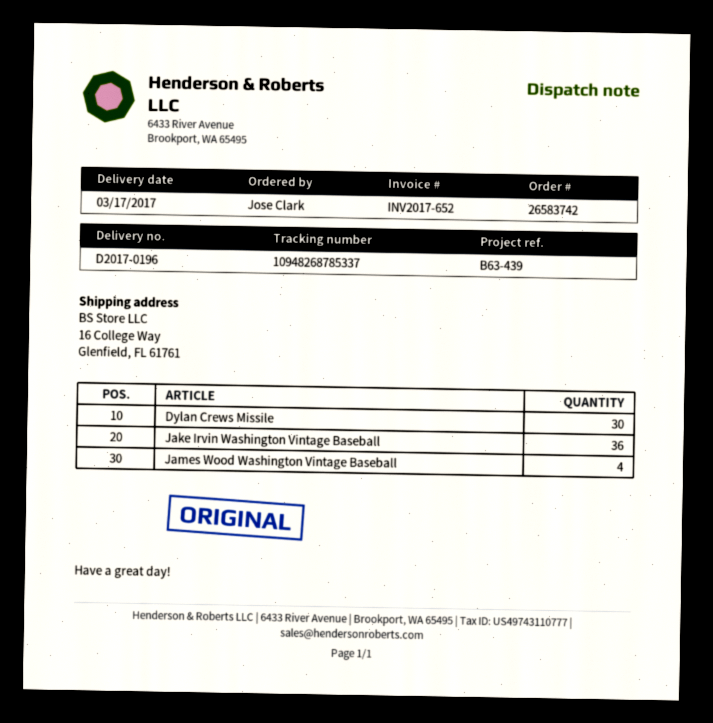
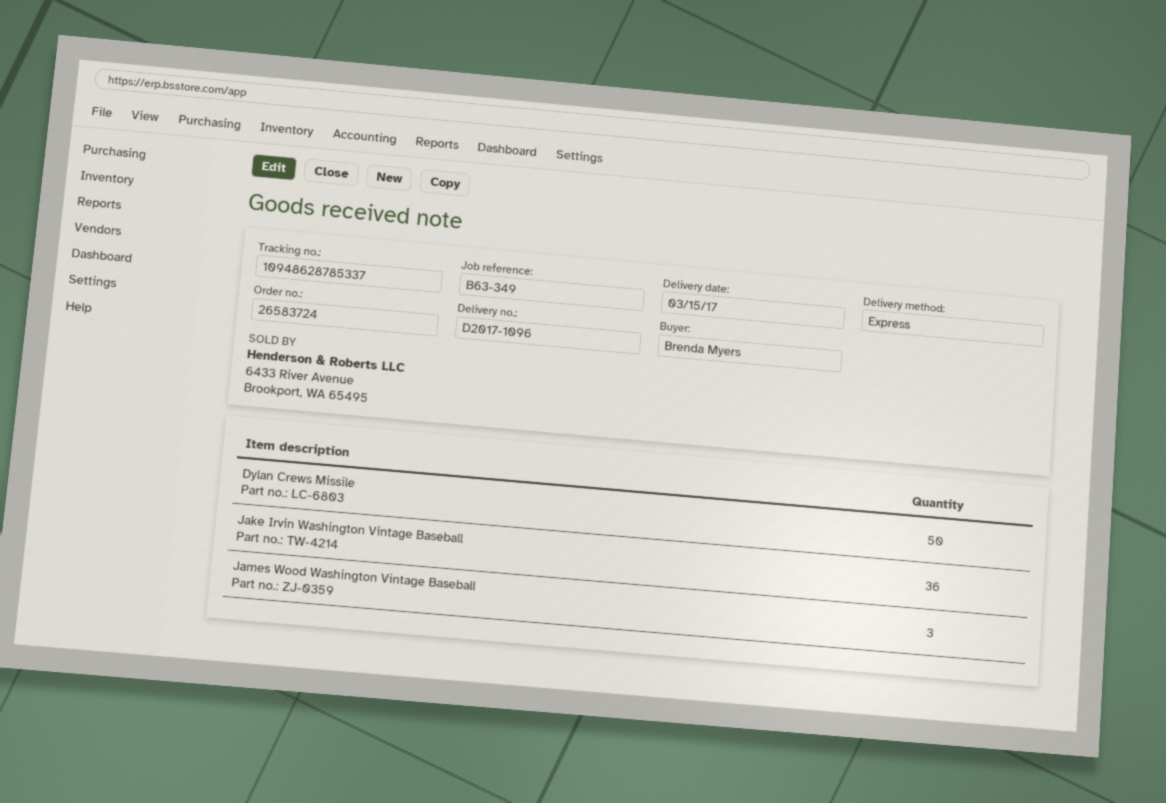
order number: 26583742 -> 26583724
delivery note number: D2017-0196 -> D2017-1096
delivery date: 2017-03-17 -> 2017-03-15
reference: B63-439 -> B63-349
ordered by: Jose Clark -> Brenda Myers
tracking number: 10948268785337 -> 10948628785337
Dylan Crews Missile: 30 -> 50
James Wood Washington Vintage Baseball: 4 -> 3

